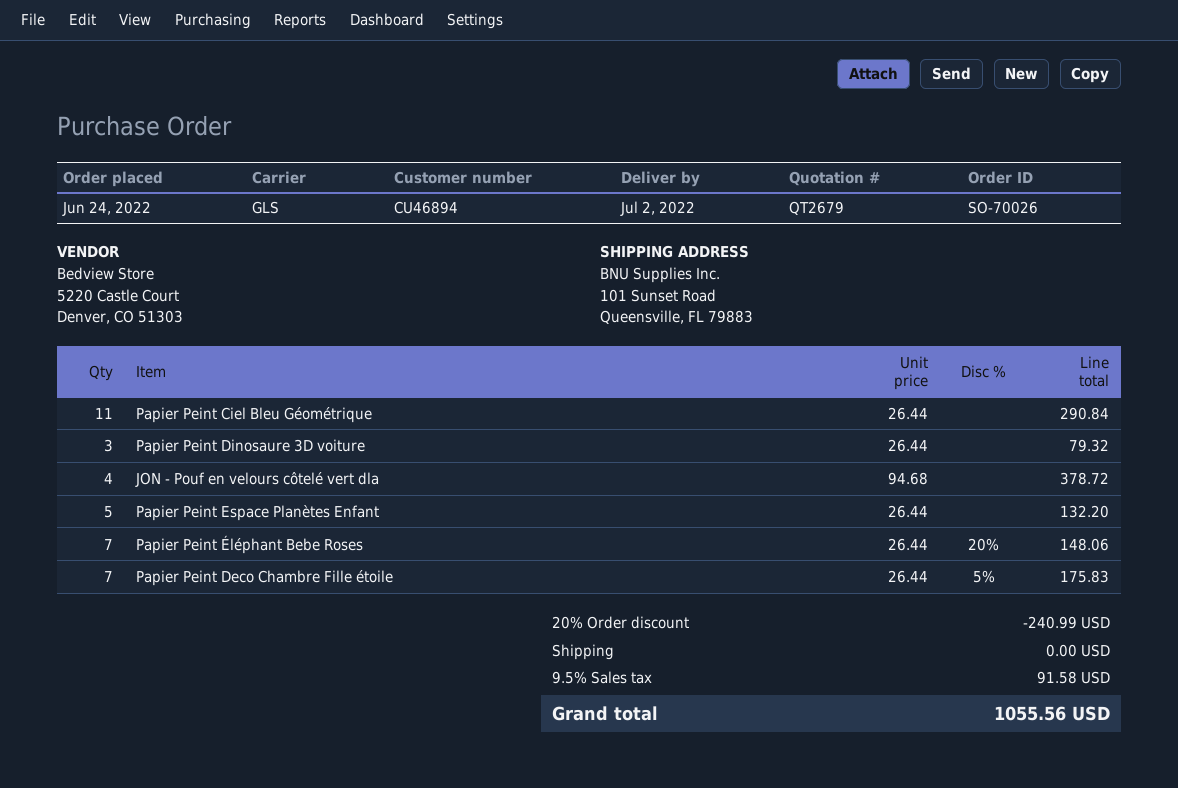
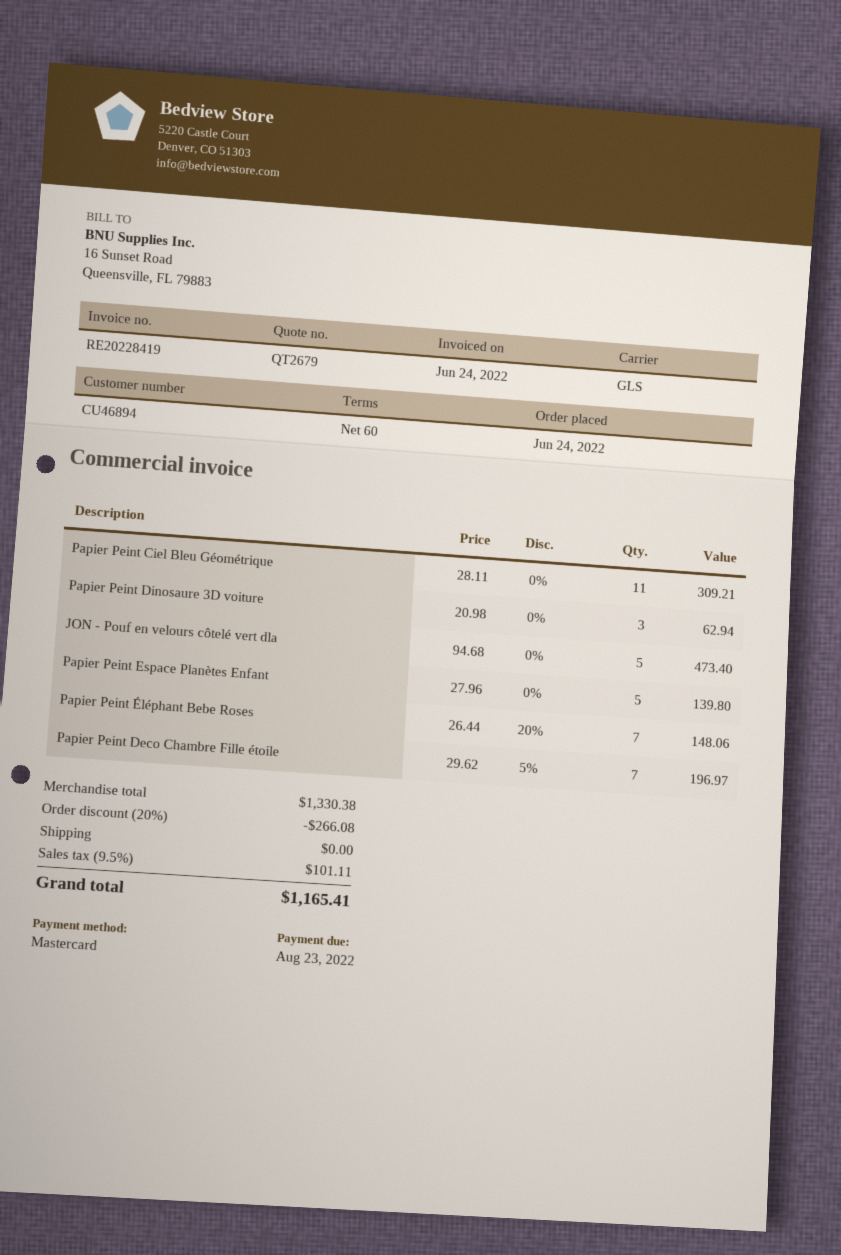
Papier Peint Ciel Bleu Géométrique: 11 x 26.44 = 290.84 -> 11 x 28.11 = 309.21
Papier Peint Dinosaure 3D voiture: 3 x 26.44 = 79.32 -> 3 x 20.98 = 62.94
JON - Pouf en velours côtelé vert dla: 4 x 94.68 = 378.72 -> 5 x 94.68 = 473.40
Papier Peint Espace Planètes Enfant: 5 x 26.44 = 132.20 -> 5 x 27.96 = 139.80
Papier Peint Deco Chambre Fille étoile: 7 x 26.44 - 5% = 175.83 -> 7 x 29.62 - 5% = 196.97
discount: 20% = 240.99 -> 20% = 266.08
tax: 9.5% = 91.58 -> 9.5% = 101.11
total: 1055.56 -> 1165.41

